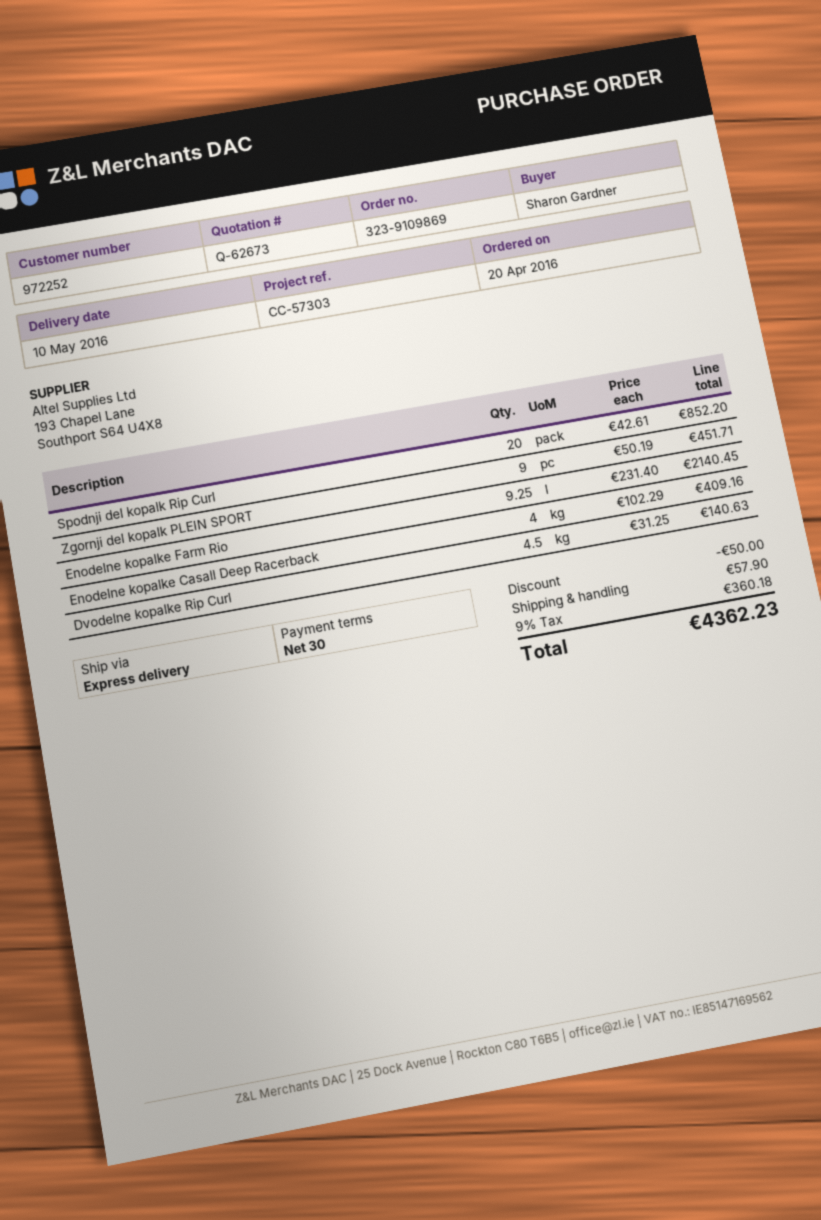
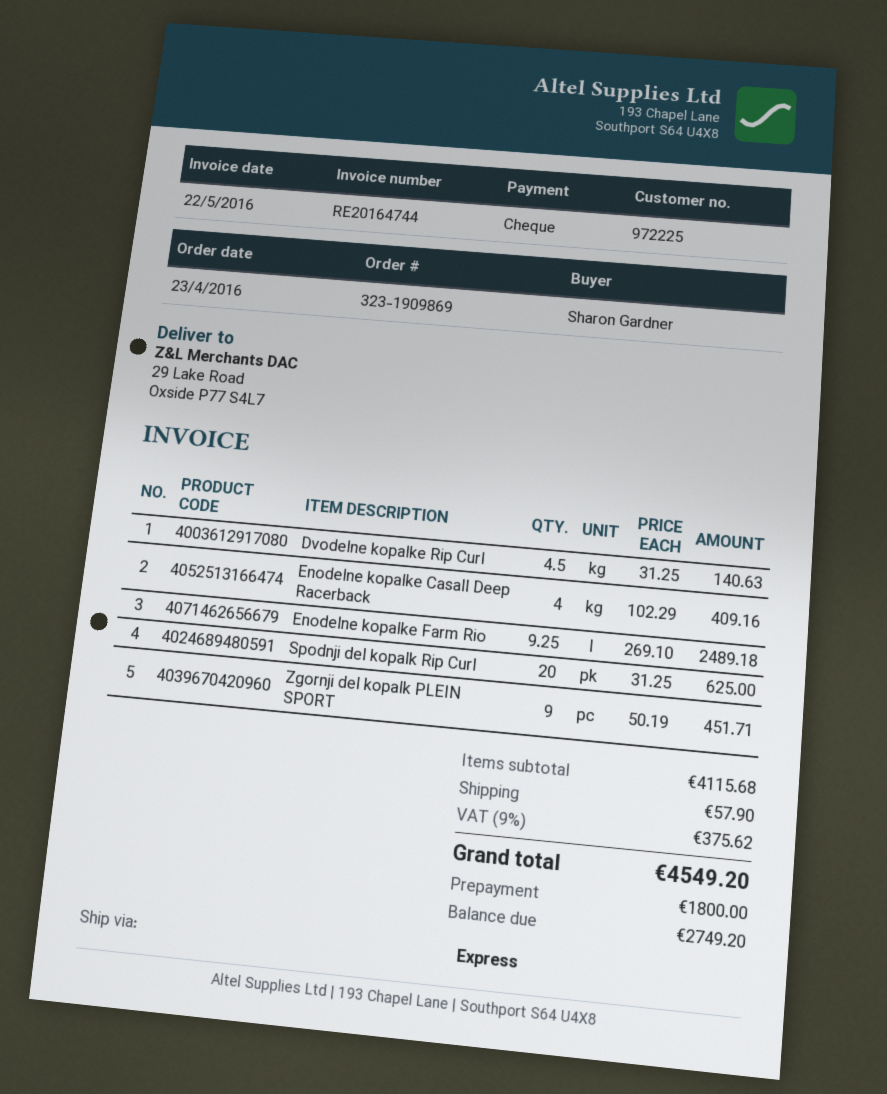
order number: 323-9109869 -> 323-1909869
order date: 2016-04-20 -> 2016-04-23
customer number: 972252 -> 972225
Spodnji del kopalk Rip Curl: 20 x 42.61 = 852.20 -> 20 x 31.25 = 625.00
Enodelne kopalke Farm Rio: 9.25 x 231.40 = 2140.45 -> 9.25 x 269.10 = 2489.18
discount: 50.00 -> none
tax: 9% = 360.18 -> 9% = 375.62
total: 4362.23 -> 4549.20

